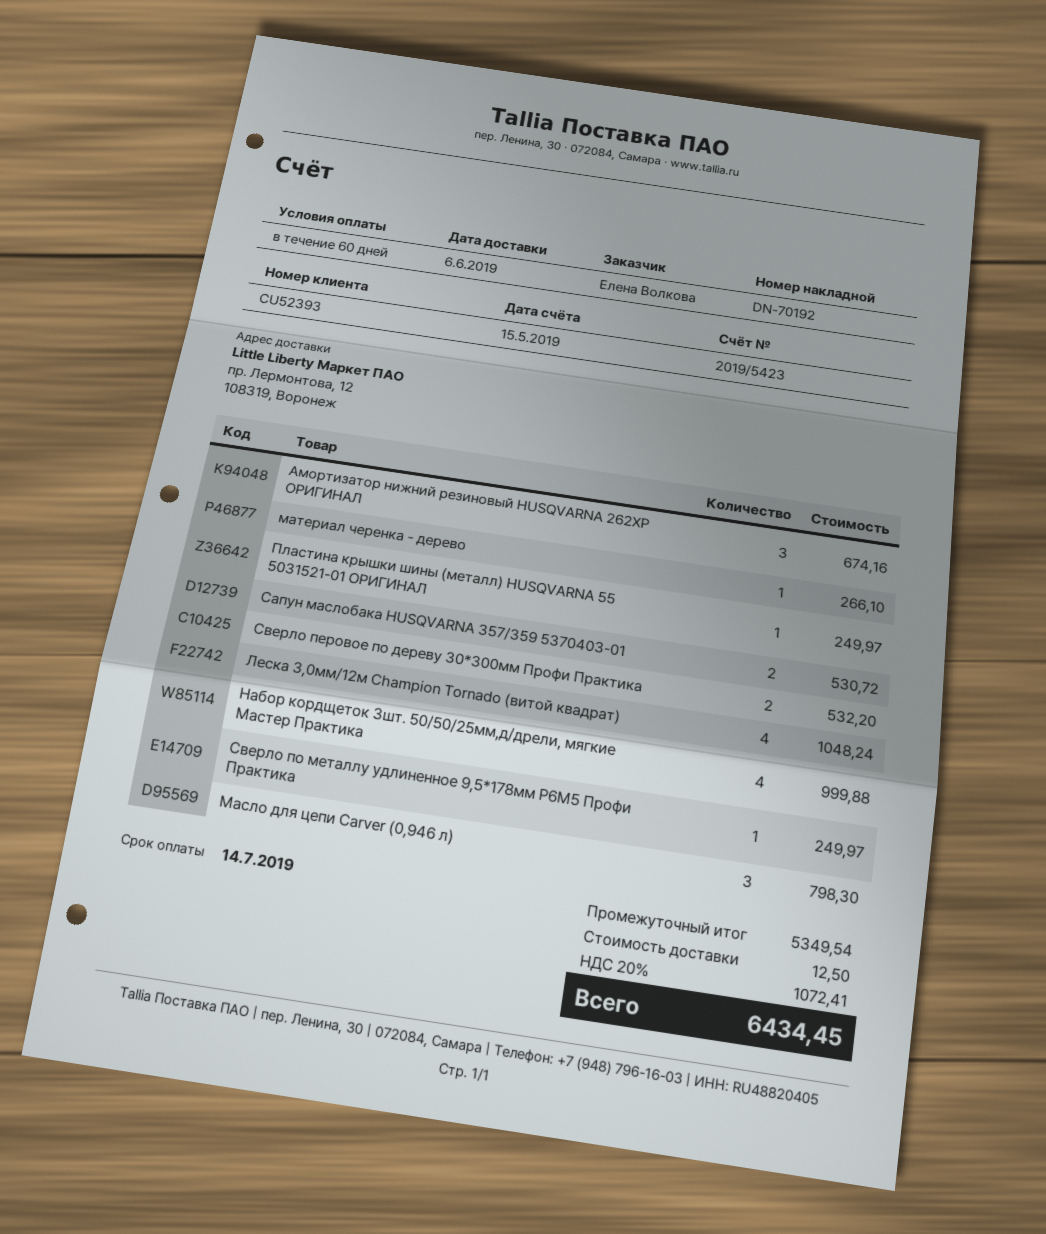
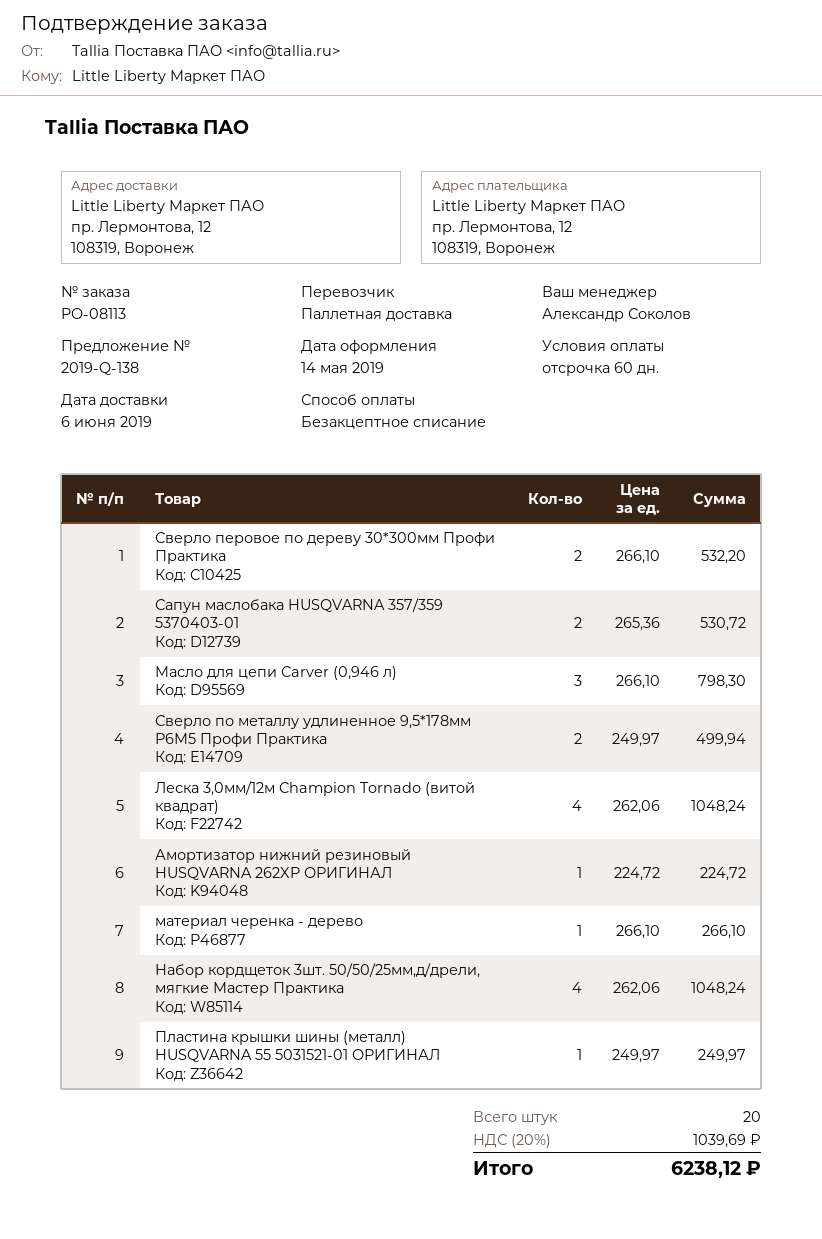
Амортизатор нижний резиновый HUSQVARNA 262XP ОРИГИНАЛ: 3 for 674.16 -> 1 for 224.72
Набор кордщеток 3шт. 50/50/25мм,д/дрели, мягкие Мастер Практика: 4 for 999.88 -> 4 for 1048.24
Сверло по металлу удлиненное 9,5*178мм Р6М5 Профи Практика: 1 for 249.97 -> 2 for 499.94
shipping: 12.50 -> none
tax: 20% = 1072.41 -> 20% = 1039.69
total: 6434.45 -> 6238.12

